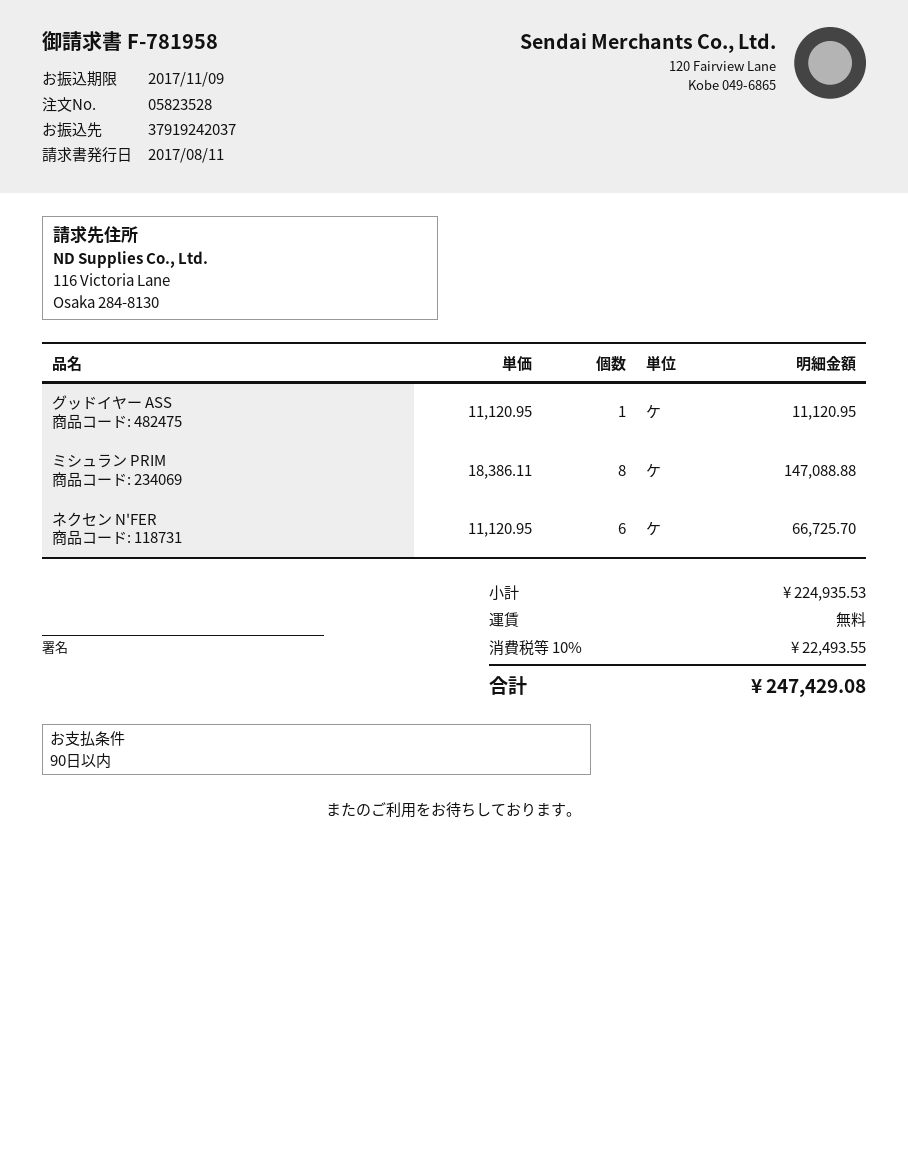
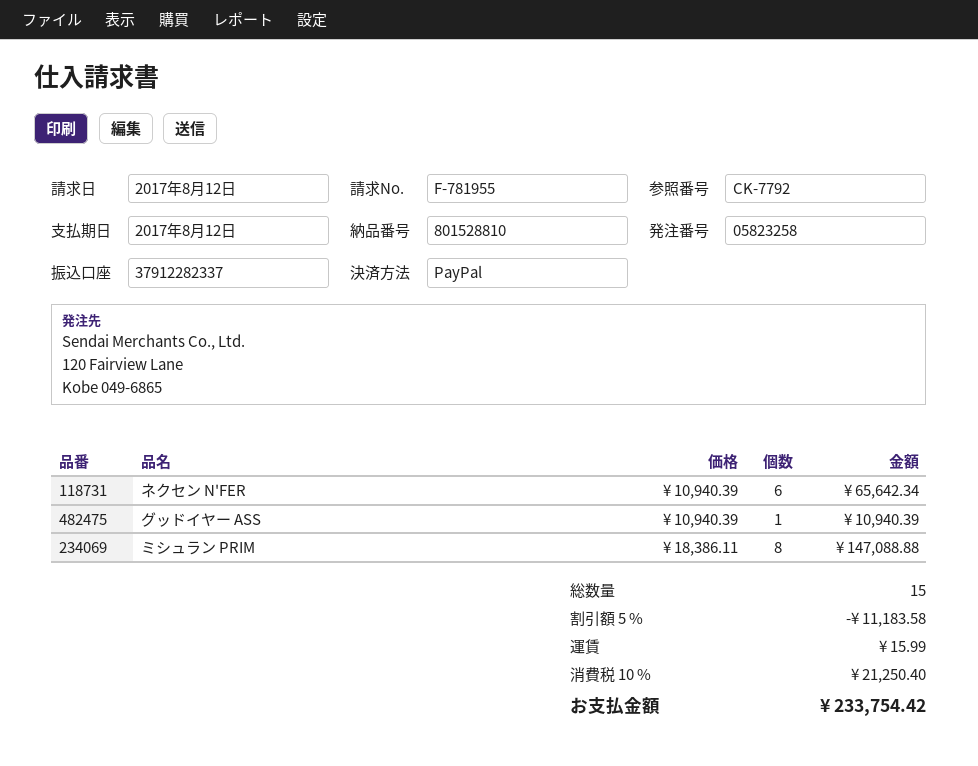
order number: 05823528 -> 05823258
invoice number: F-781958 -> F-781955
invoice date: 2017-08-11 -> 2017-08-12
due date: 2017-11-09 -> 2017-08-12
bank account: 37919242037 -> 37912282337
グッドイヤー ASS: 1 x 11120.95 = 11120.95 -> 1 x 10940.39 = 10940.39
ネクセン N'FER: 6 x 11120.95 = 66725.70 -> 6 x 10940.39 = 65642.34
discount: none -> 5% = 11183.58
shipping: 0.00 -> 15.99
tax: 10% = 22493.55 -> 10% = 21250.40
total: 247429.08 -> 233754.42

